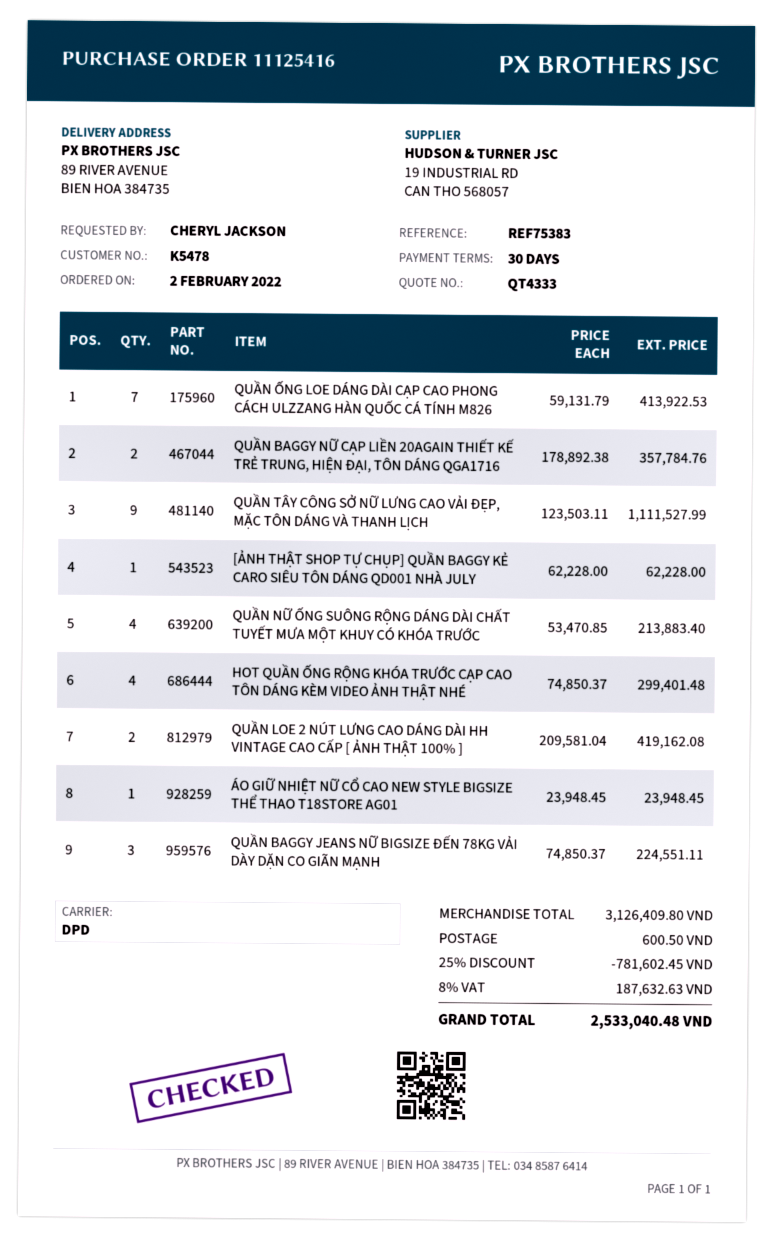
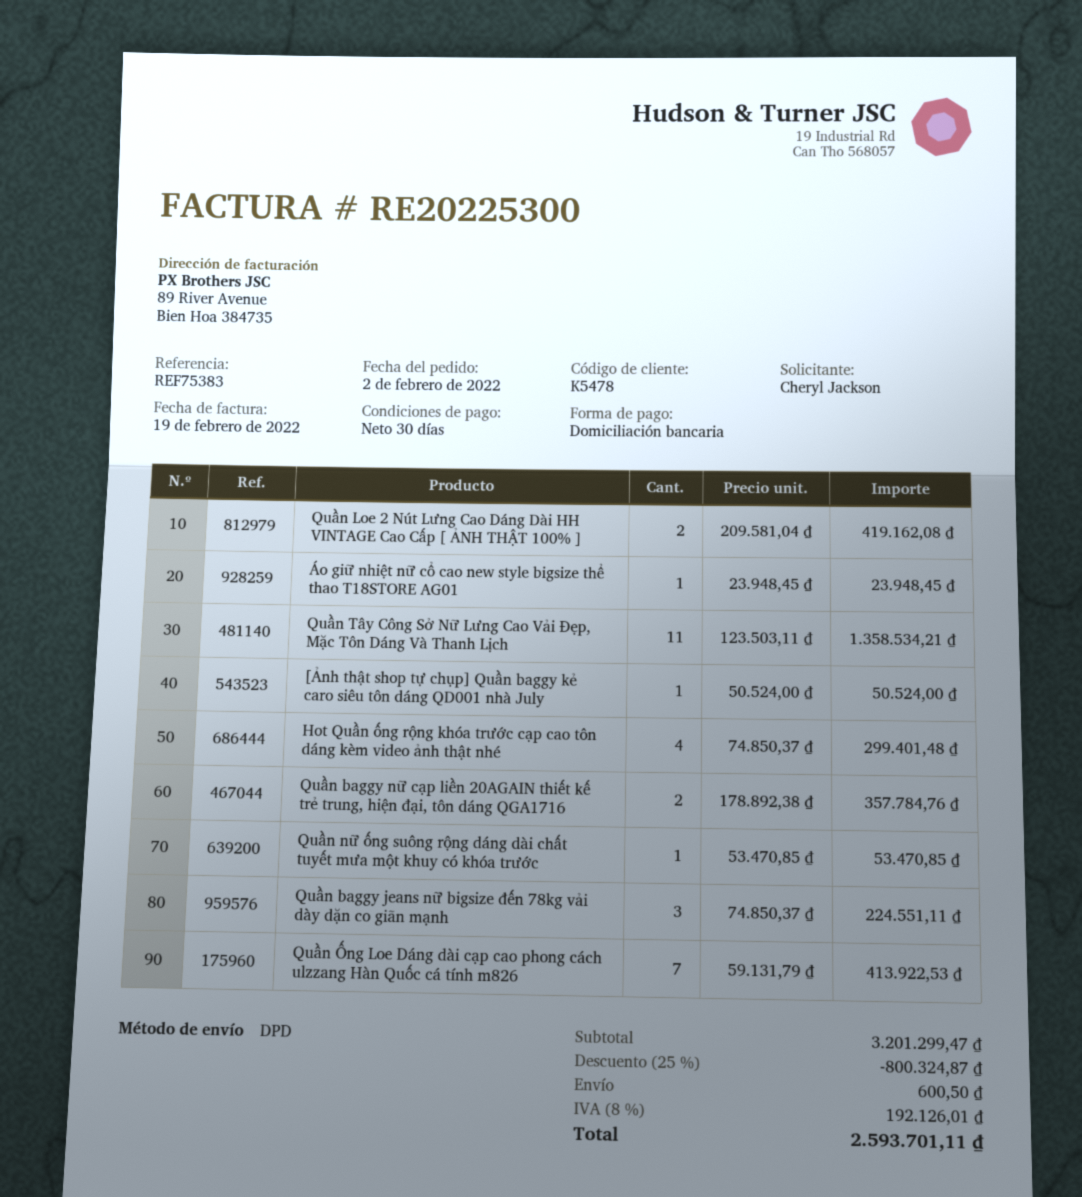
QUẦN TÂY CÔNG SỞ NỮ LƯNG CAO VẢI ĐẸP, MẶC TÔN DÁNG VÀ THANH LỊCH: 9 x 123503.11 = 1111527.99 -> 11 x 123503.11 = 1358534.21
[ẢNH THẬT SHOP TỰ CHỤP] QUẦN BAGGY KẺ CARO SIÊU TÔN DÁNG QD001 NHÀ JULY: 1 x 62228.00 = 62228.00 -> 1 x 50524.00 = 50524.00
QUẦN NỮ ỐNG SUÔNG RỘNG DÁNG DÀI CHẤT TUYẾT MƯA MỘT KHUY CÓ KHÓA TRƯỚC: 4 x 53470.85 = 213883.40 -> 1 x 53470.85 = 53470.85
subtotal: 3126409.80 -> 3201299.47
discount: 25% = 781602.45 -> 25% = 800324.87
tax: 8% = 187632.63 -> 8% = 192126.01
total: 2533040.48 -> 2593701.11

